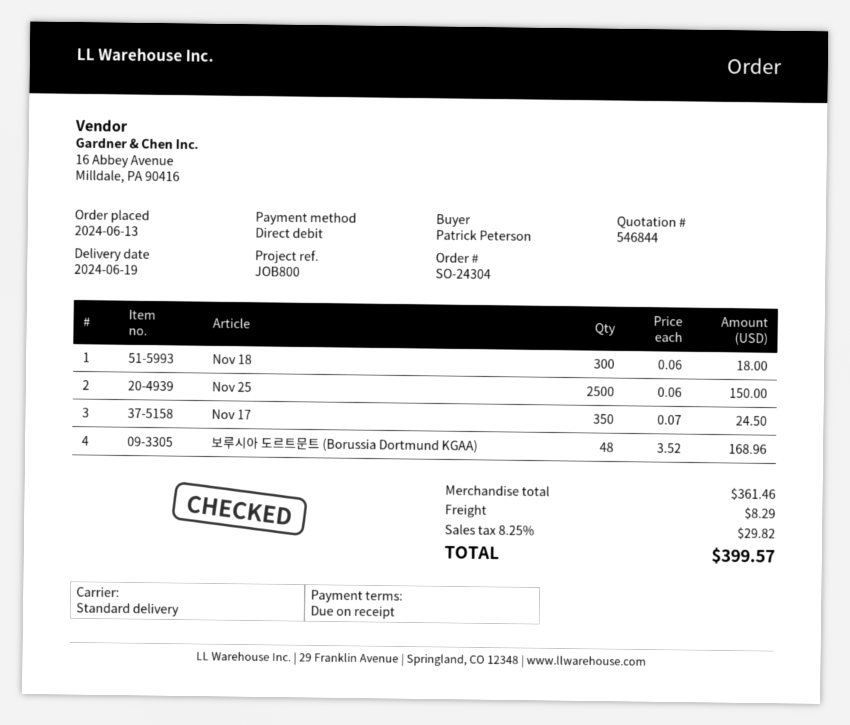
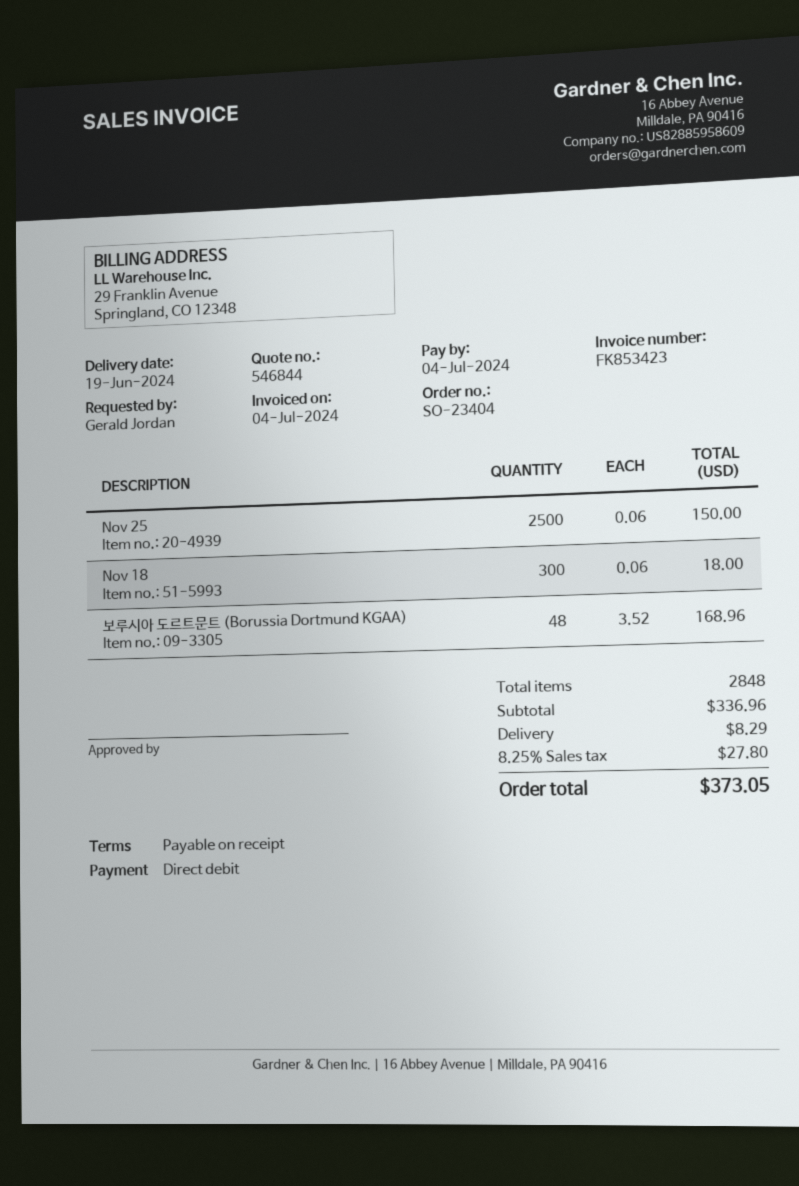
order number: SO-24304 -> SO-23404
ordered by: Patrick Peterson -> Gerald Jordan
Nov 17: 350 x 0.07 = 24.50 -> none
subtotal: 361.46 -> 336.96
tax: 8.25% = 29.82 -> 8.25% = 27.80
total: 399.57 -> 373.05

